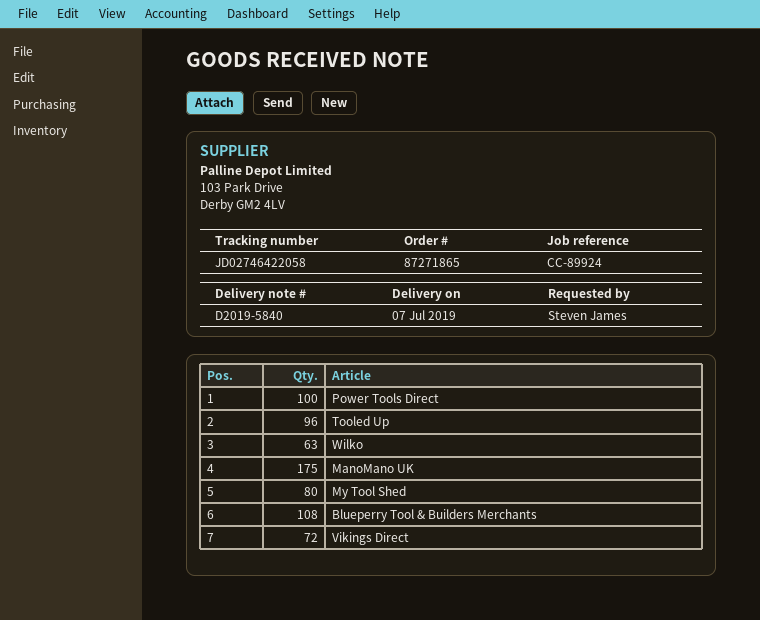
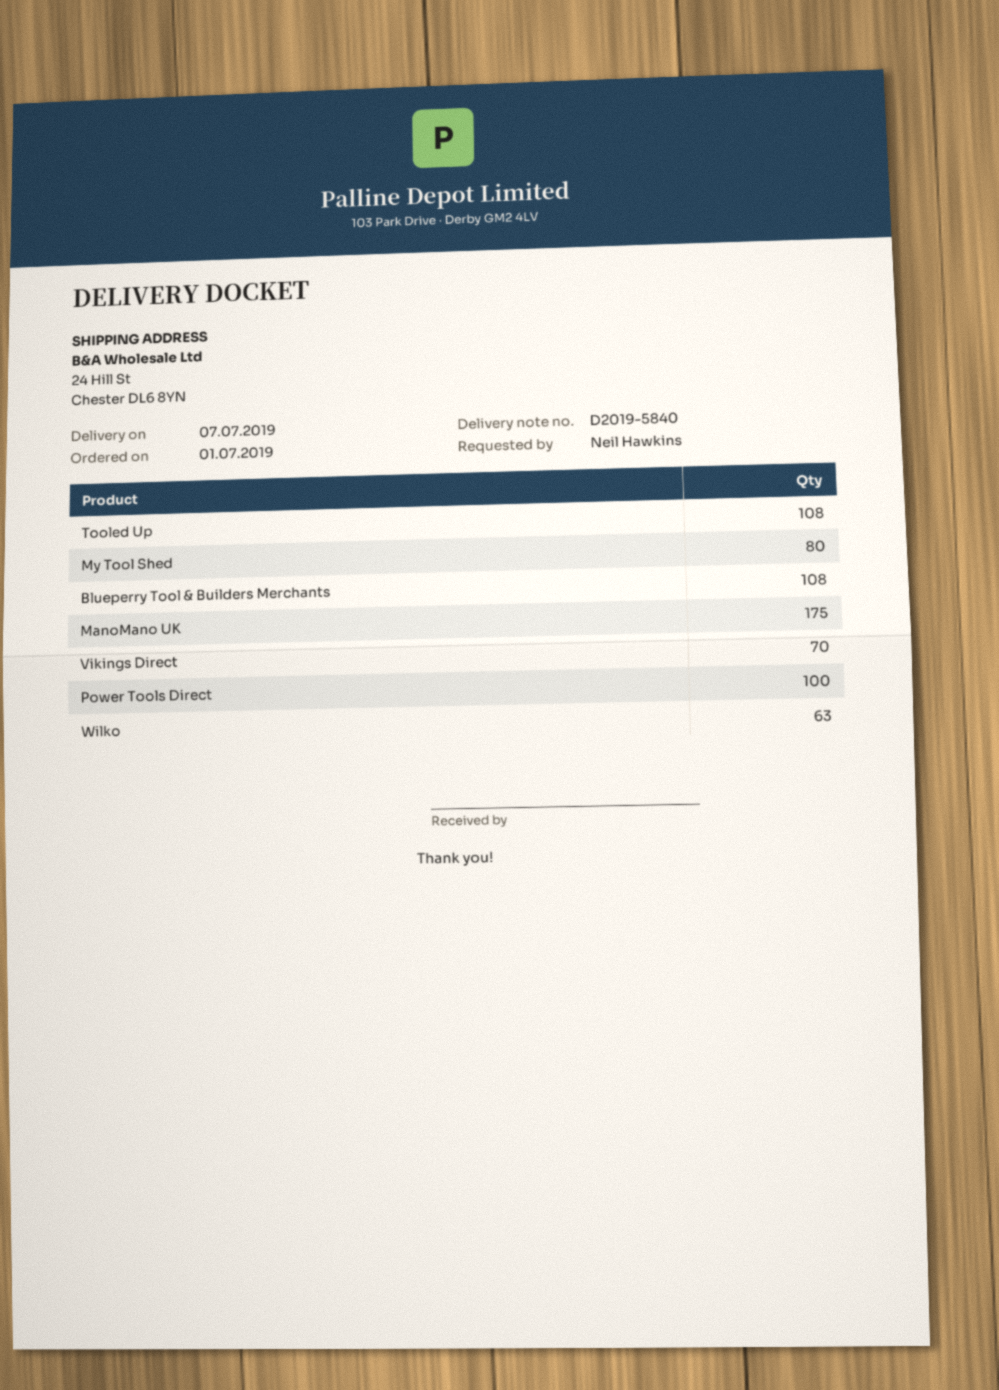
ordered by: Steven James -> Neil Hawkins
Tooled Up: 96 -> 108
Vikings Direct: 72 -> 70

